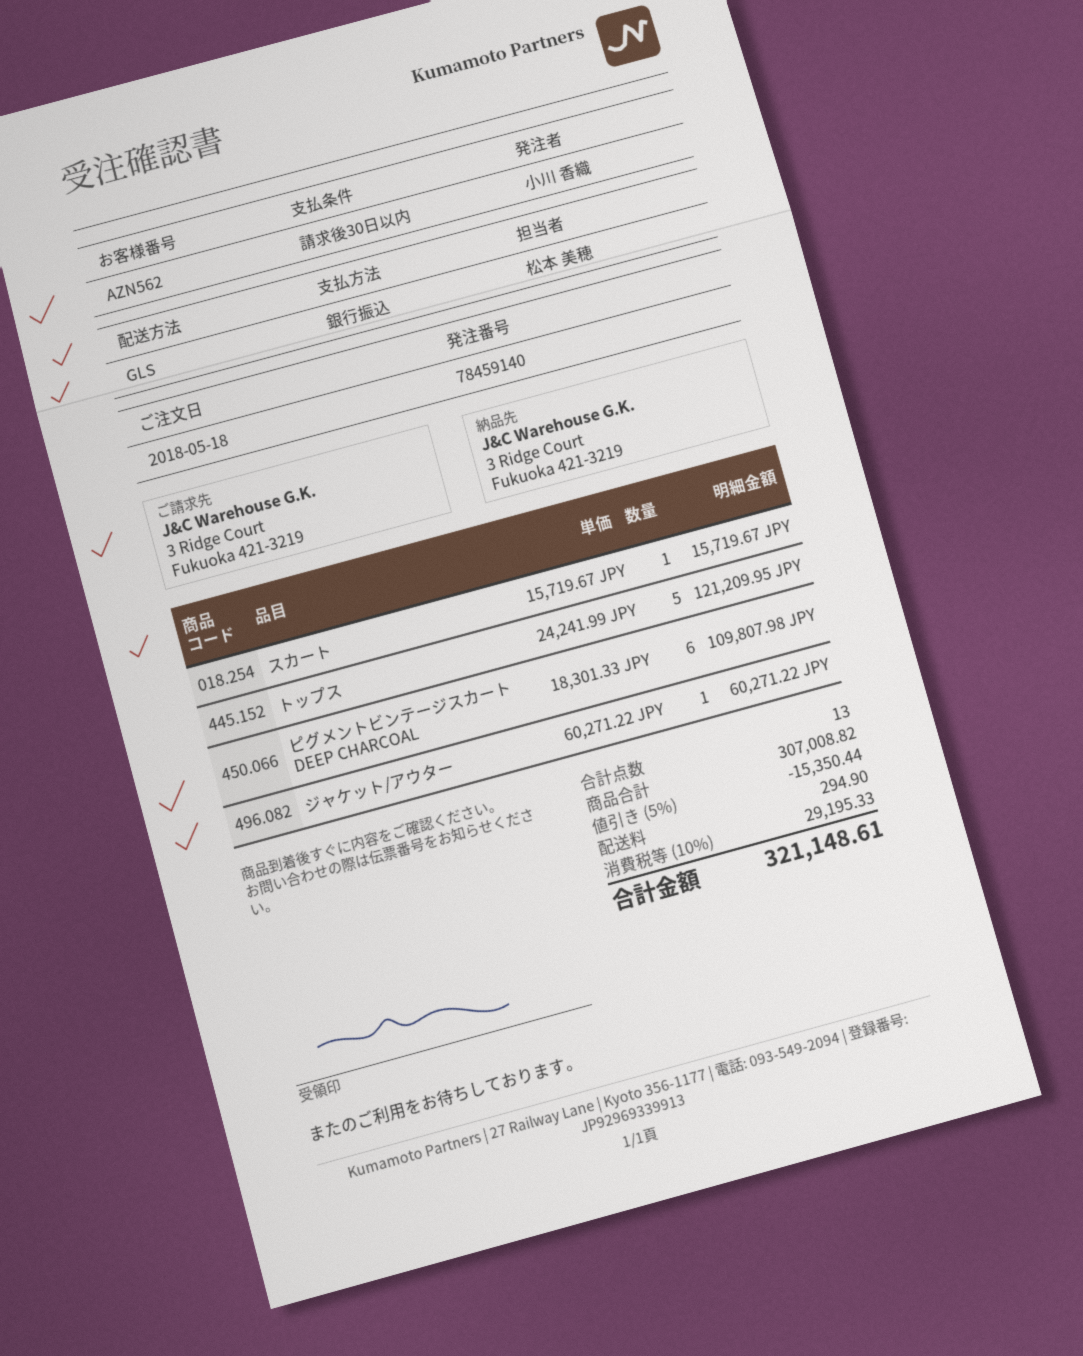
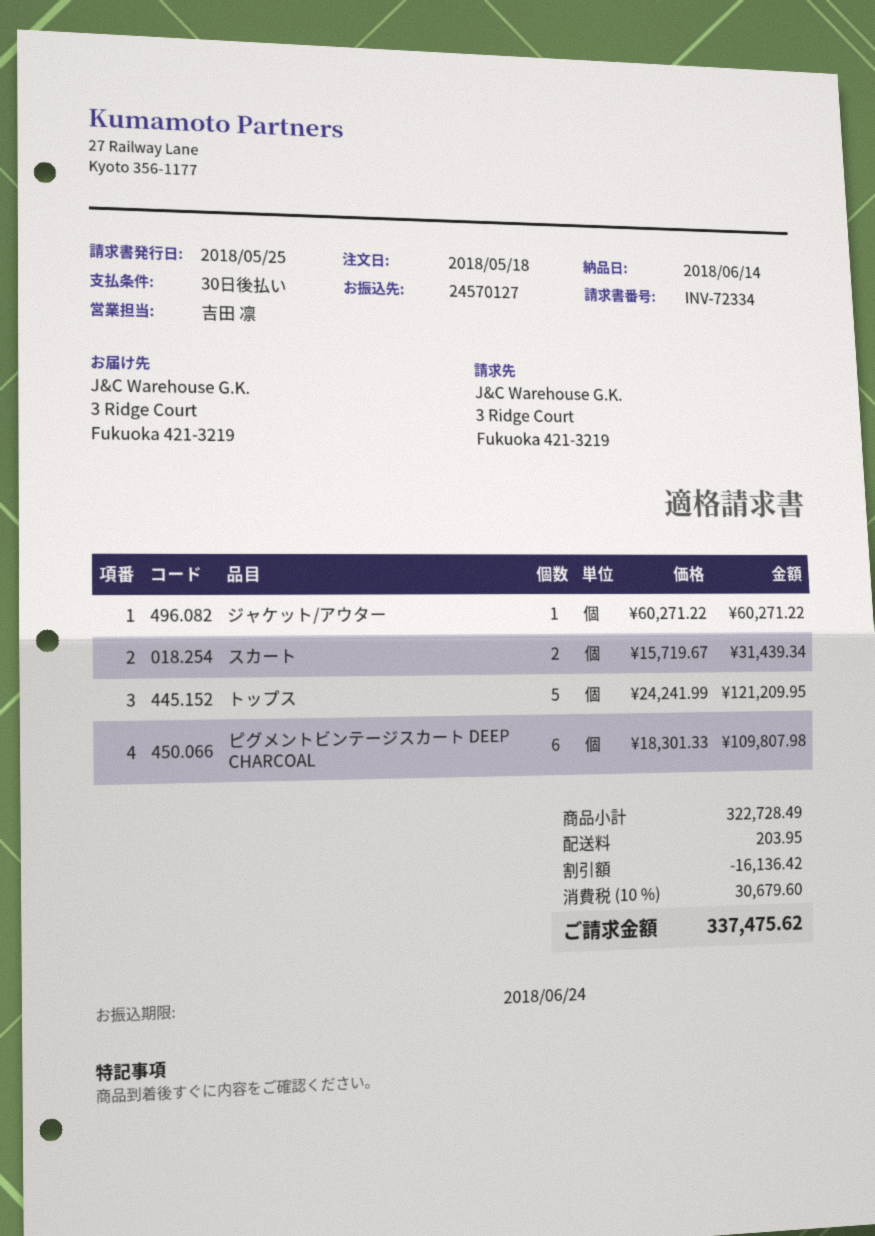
sales rep: 松本 美穂 -> 吉田 凛
スカート: 1 x 15719.67 = 15719.67 -> 2 x 15719.67 = 31439.34
subtotal: 307008.82 -> 322728.49
discount: 15350.44 -> 16136.42
shipping: 294.90 -> 203.95
tax: 10% = 29195.33 -> 10% = 30679.60
total: 321148.61 -> 337475.62

